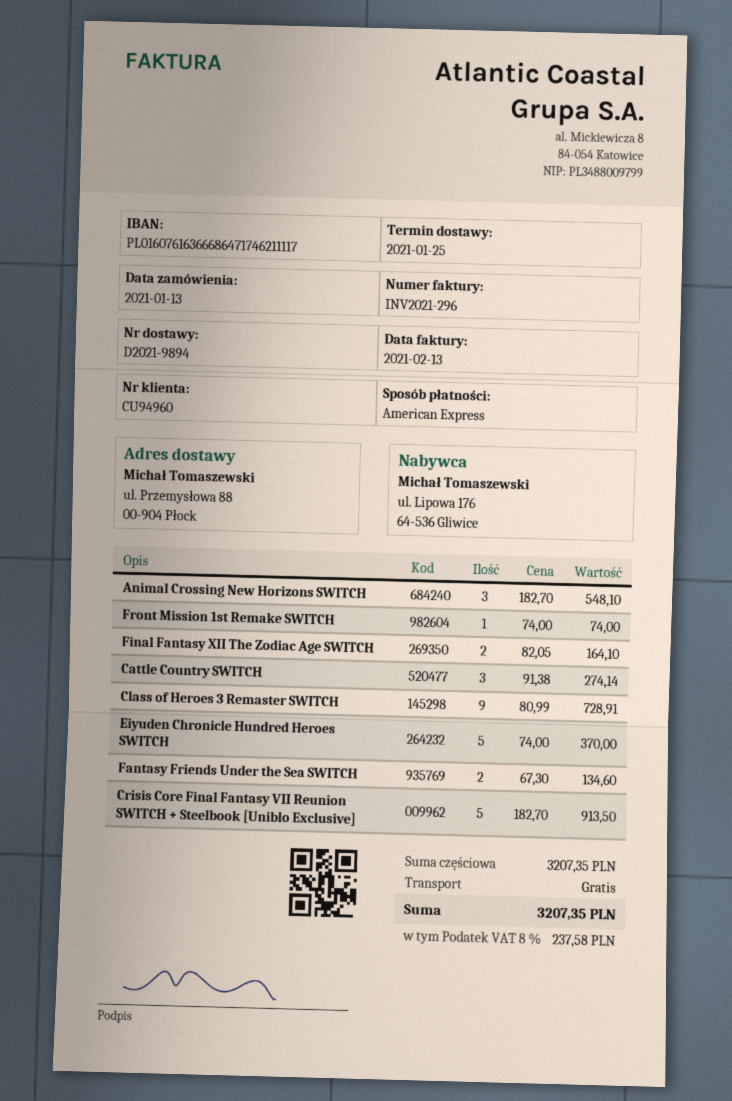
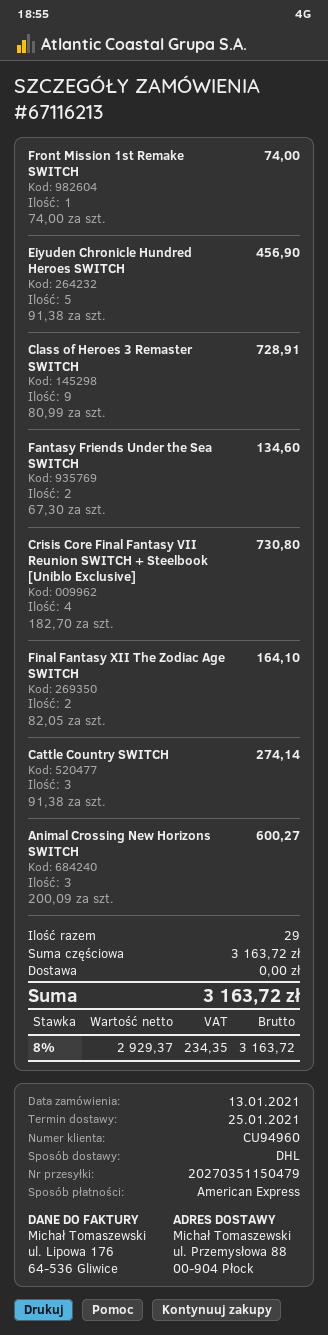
Animal Crossing New Horizons SWITCH: 3 x 182.70 = 548.10 -> 3 x 200.09 = 600.27
Eiyuden Chronicle Hundred Heroes SWITCH: 5 x 74.00 = 370.00 -> 5 x 91.38 = 456.90
Crisis Core Final Fantasy VII Reunion SWITCH + Steelbook [Uniblo Exclusive]: 5 x 182.70 = 913.50 -> 4 x 182.70 = 730.80
subtotal: 3207.35 -> 3163.72
tax: 8% = 237.58 -> 8% = 234.35
total: 3207.35 -> 3163.72

